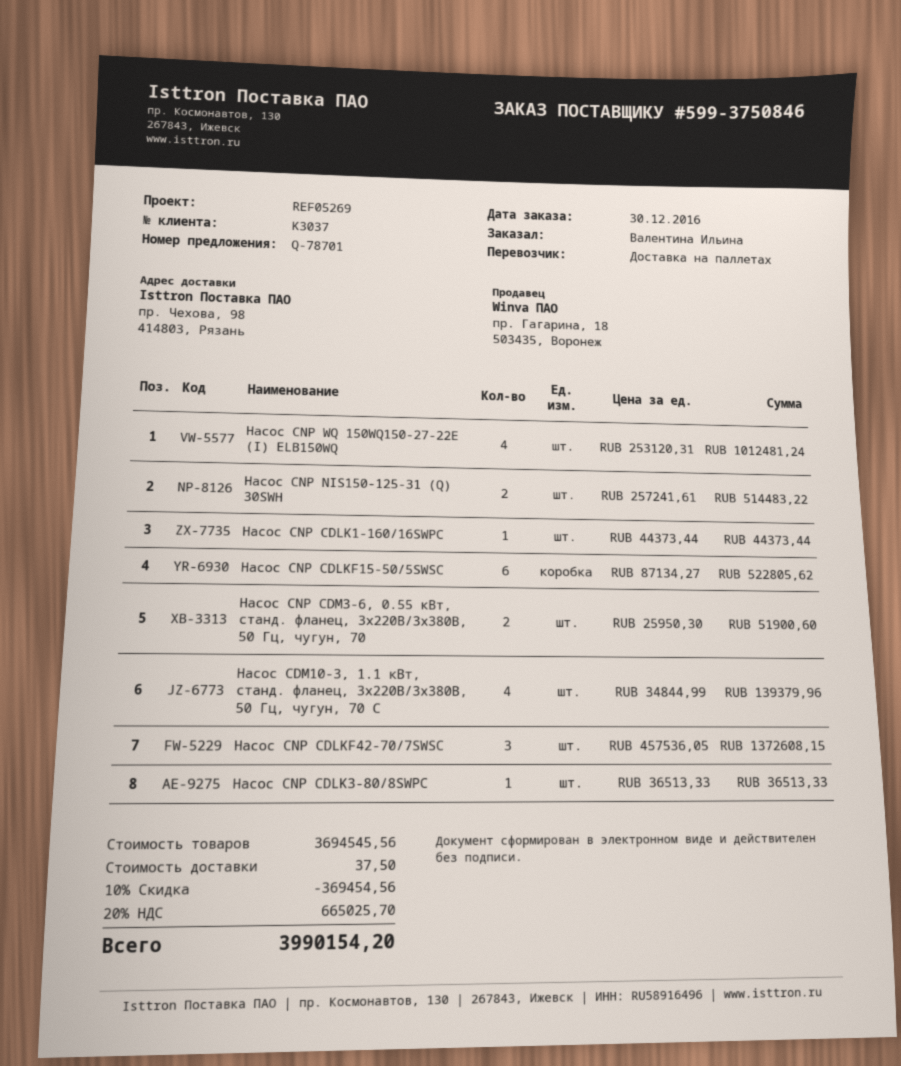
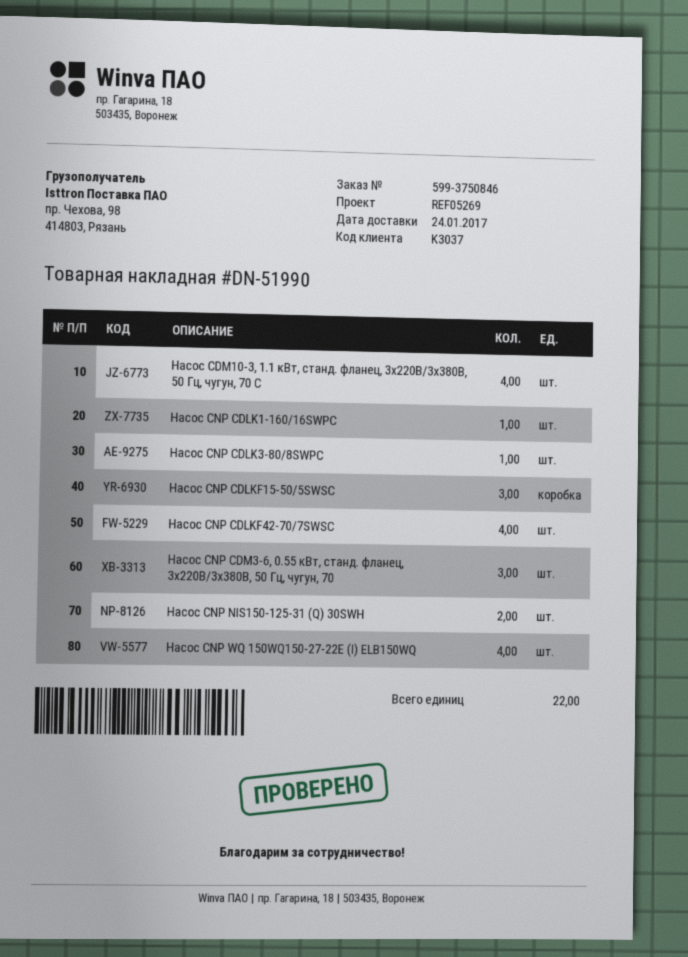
Насос CNP CDLKF15-50/5SWSC: 6 -> 3
Насос CNP CDM3-6, 0.55 кВт, станд. фланец, 3х220В/3х380В, 50 Гц, чугун, 70: 2 -> 3
Насос CNP CDLKF42-70/7SWSC: 3 -> 4

